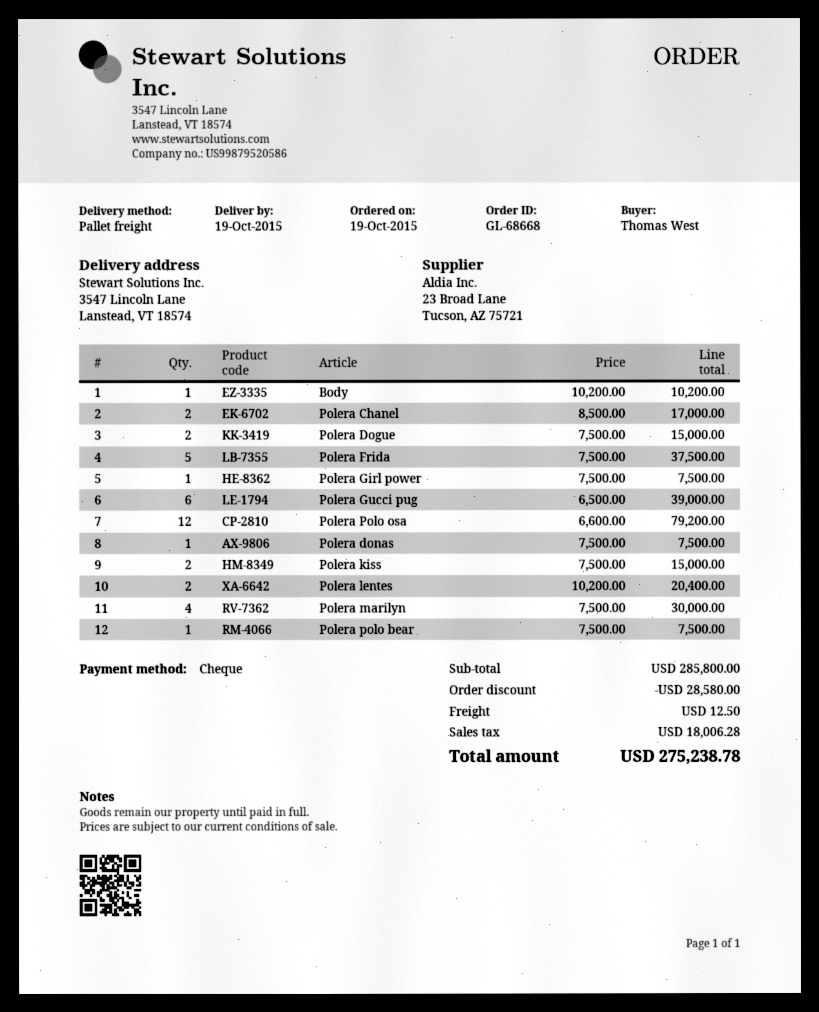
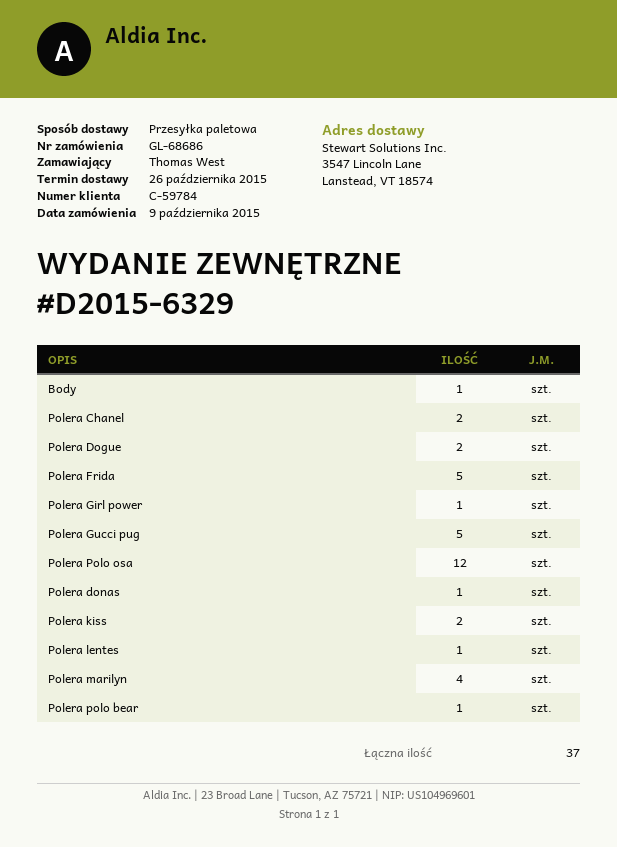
order number: GL-68668 -> GL-68686
order date: 2015-10-19 -> 2015-10-09
delivery date: 2015-10-19 -> 2015-10-26
Polera Gucci pug: 6 -> 5
Polera lentes: 2 -> 1

